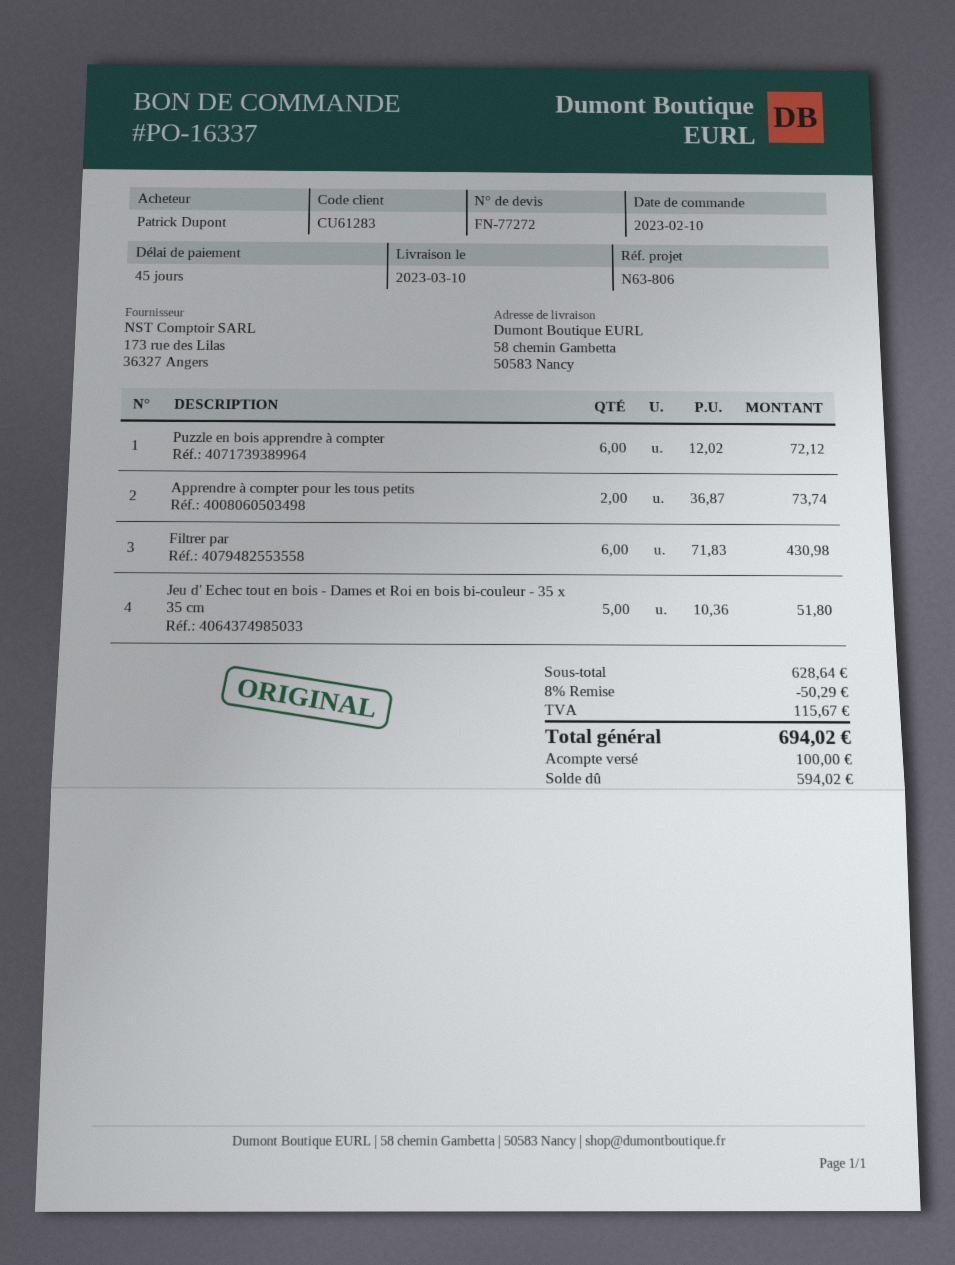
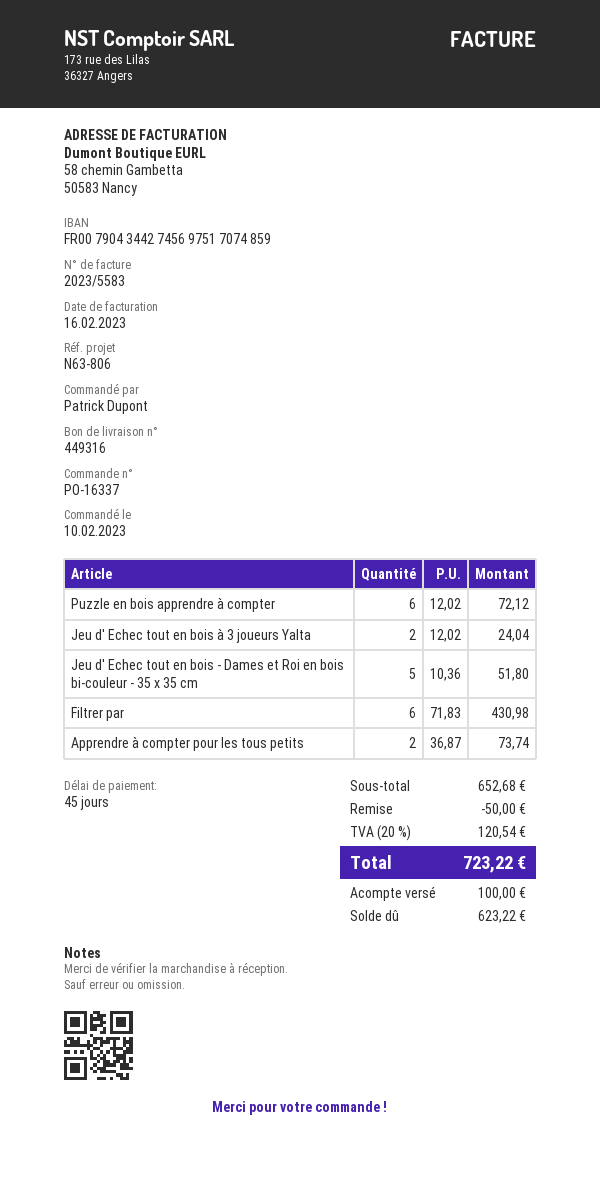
Jeu d' Echec tout en bois à 3 joueurs Yalta: none -> 2 x 12.02 = 24.04
subtotal: 628.64 -> 652.68
discount: 50.29 -> 50.00
tax: 115.67 -> 120.54
total: 694.02 -> 723.22
balance: 594.02 -> 623.22

